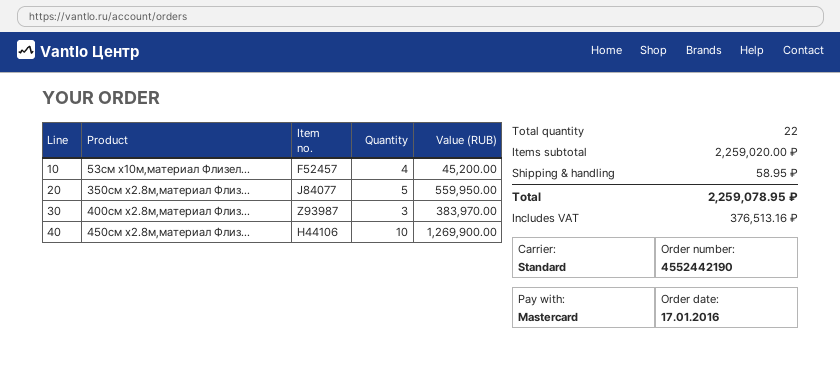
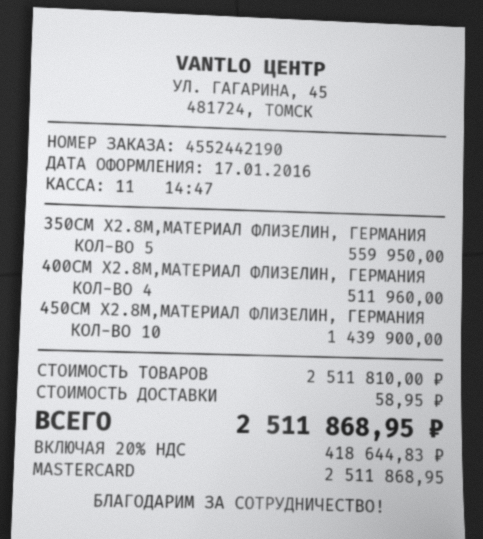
53см x10м,материал Флизел...: 4 for 45200.00 -> none
400см x2.8м,материал Флиз...: 3 for 383970.00 -> 4 for 511960.00
450см x2.8м,материал Флиз...: 10 for 1269900.00 -> 10 for 1439900.00
subtotal: 2259020.00 -> 2511810.00
tax: 376513.16 -> 418644.83
total: 2259078.95 -> 2511868.95

